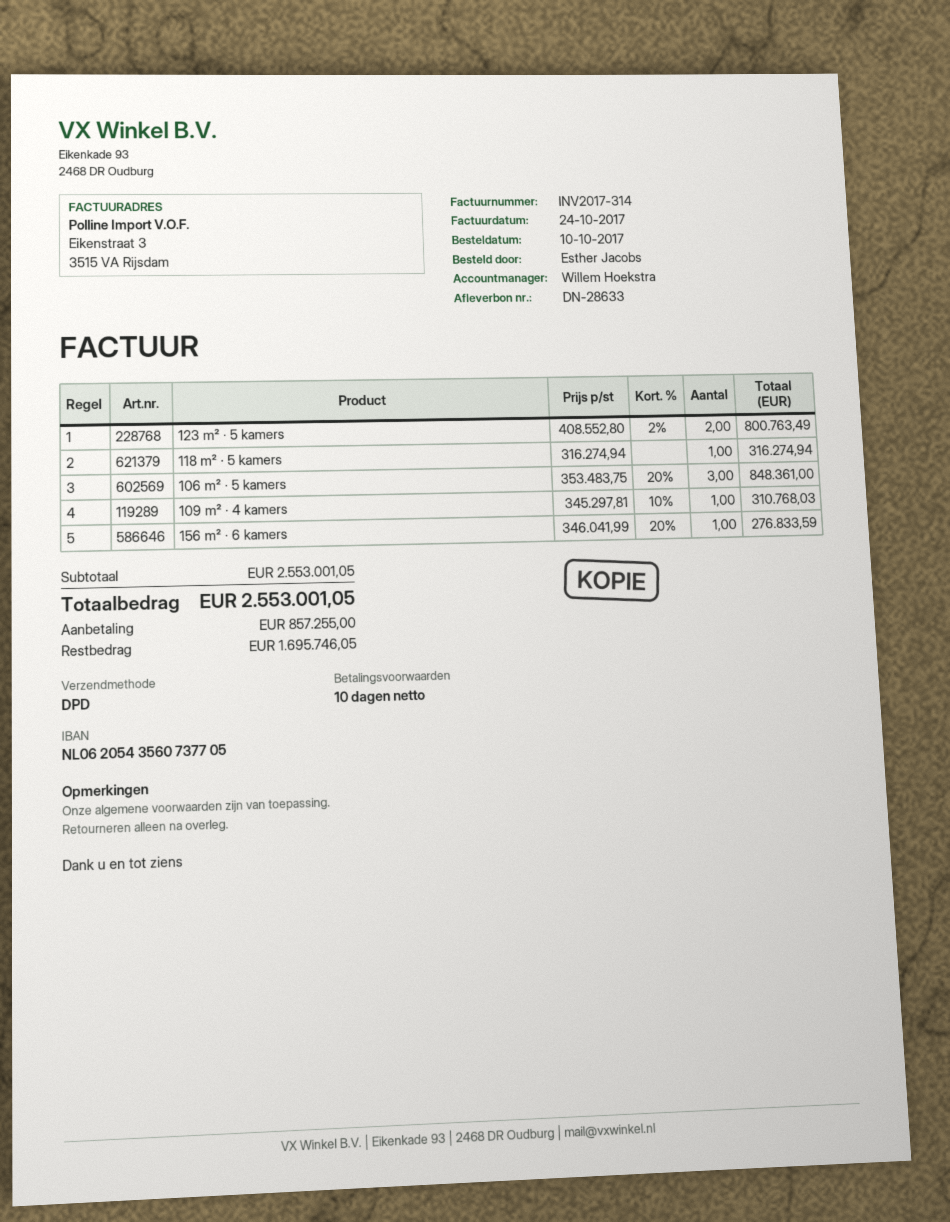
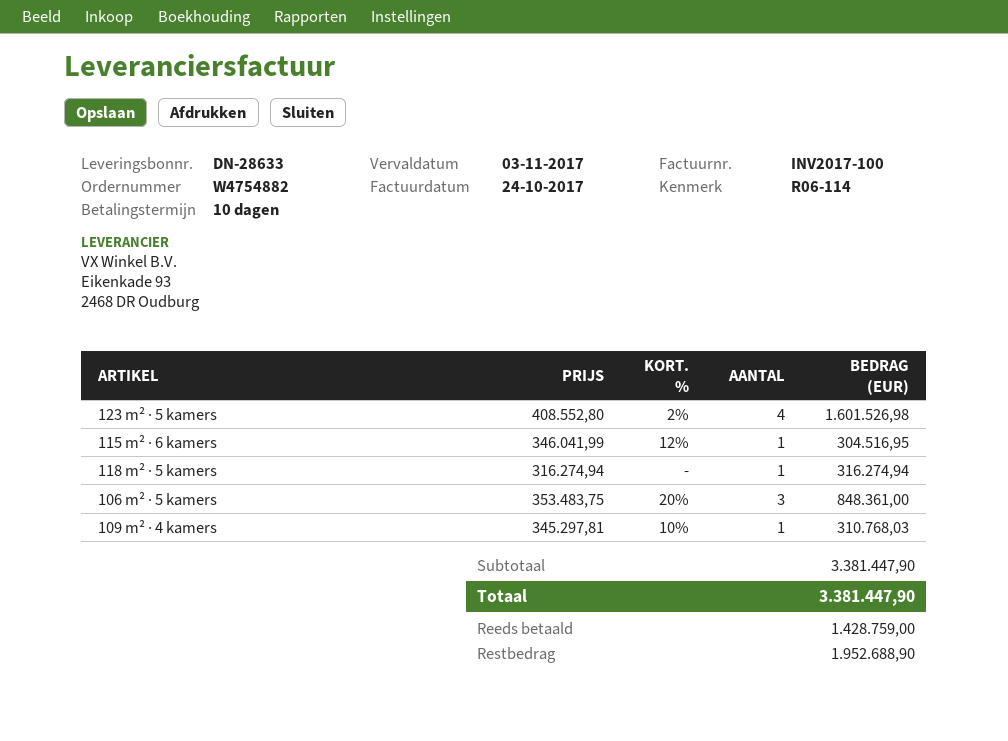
invoice number: INV2017-314 -> INV2017-100
123 m² · 5 kamers: 2 x 408552.80 - 2% = 800763.49 -> 4 x 408552.80 - 2% = 1601526.98
156 m² · 6 kamers: 1 x 346041.99 - 20% = 276833.59 -> none
115 m² · 6 kamers: none -> 1 x 346041.99 - 12% = 304516.95
subtotal: 2553001.05 -> 3381447.90
total: 2553001.05 -> 3381447.90
deposit: 857255.00 -> 1428759.00
balance: 1695746.05 -> 1952688.90

